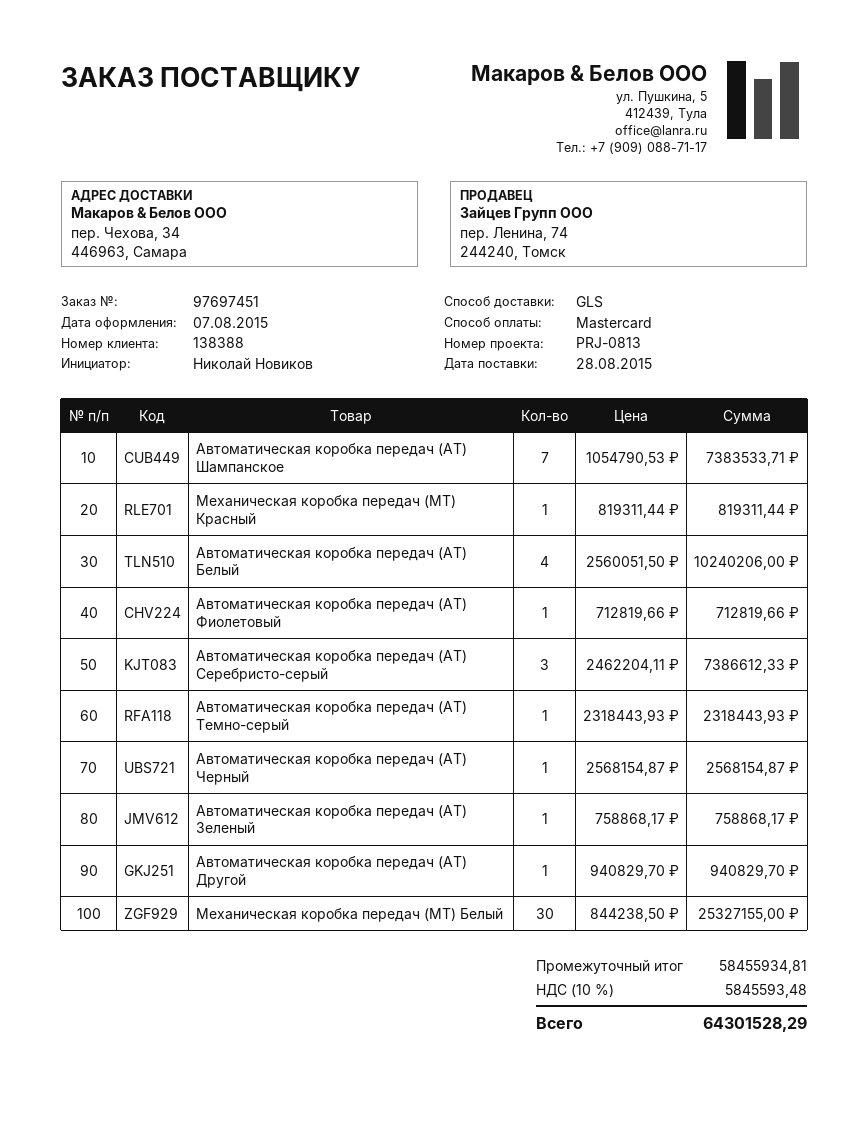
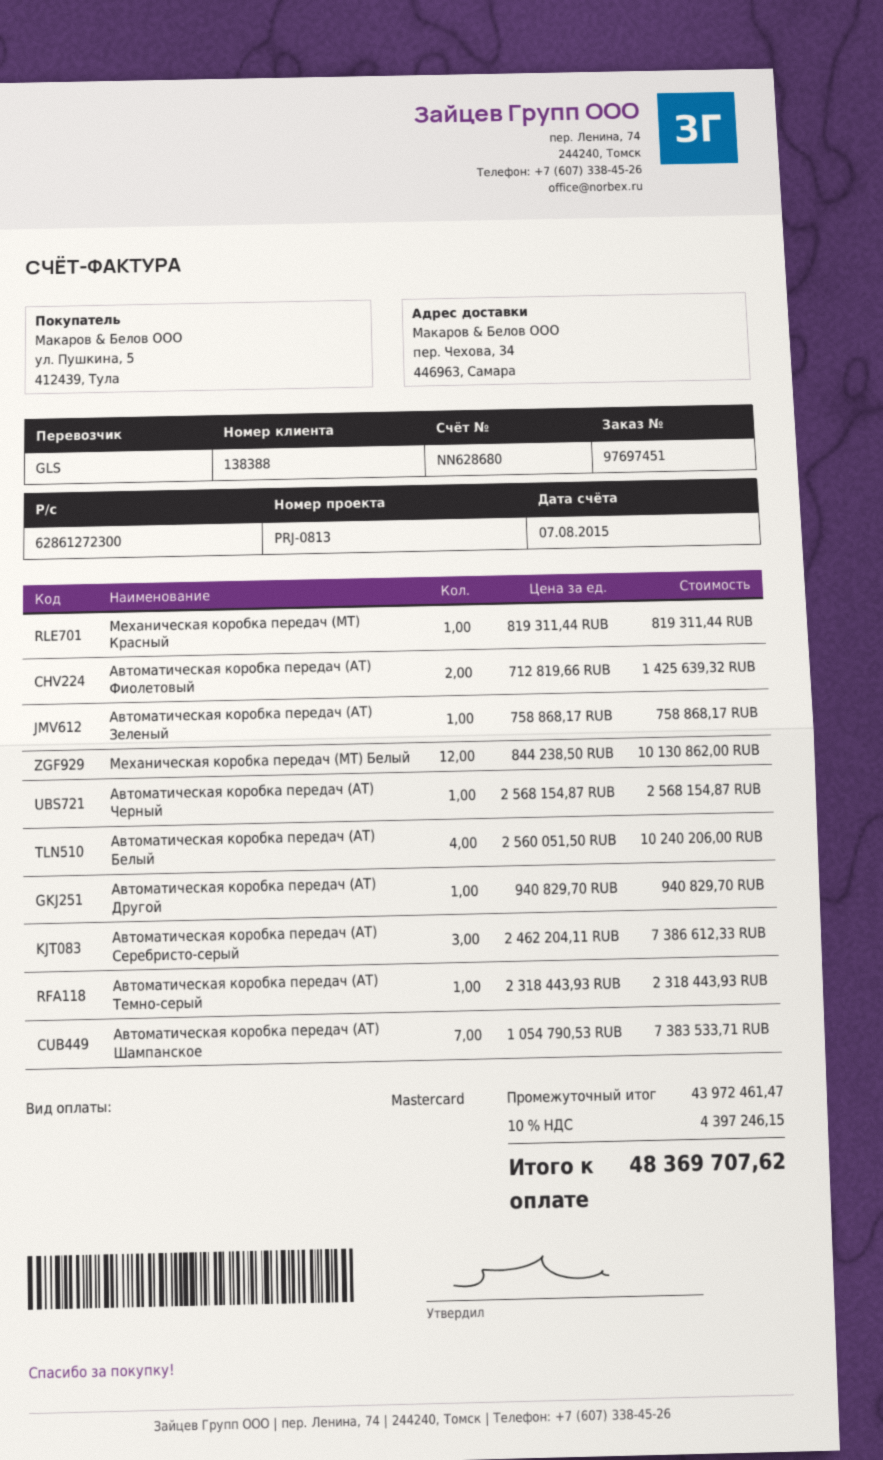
Автоматическая коробка передач (АТ) Фиолетовый: 1 x 712819.66 = 712819.66 -> 2 x 712819.66 = 1425639.32
Механическая коробка передач (МТ) Белый: 30 x 844238.50 = 25327155.00 -> 12 x 844238.50 = 10130862.00
subtotal: 58455934.81 -> 43972461.47
tax: 10% = 5845593.48 -> 10% = 4397246.15
total: 64301528.29 -> 48369707.62

